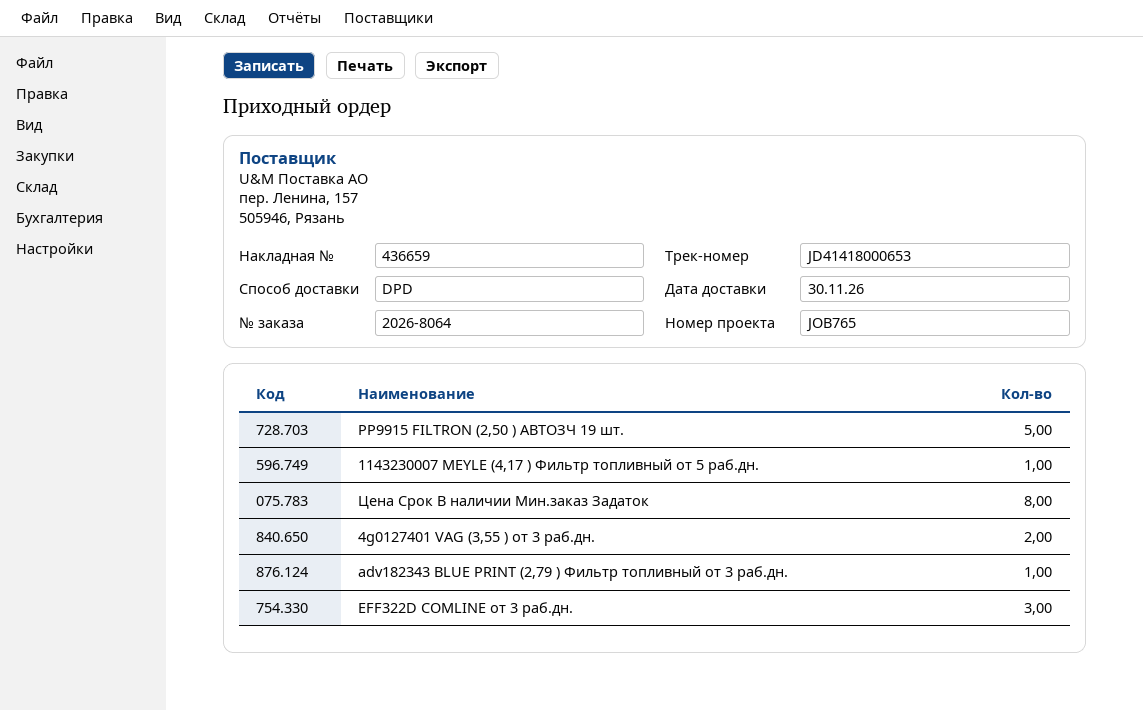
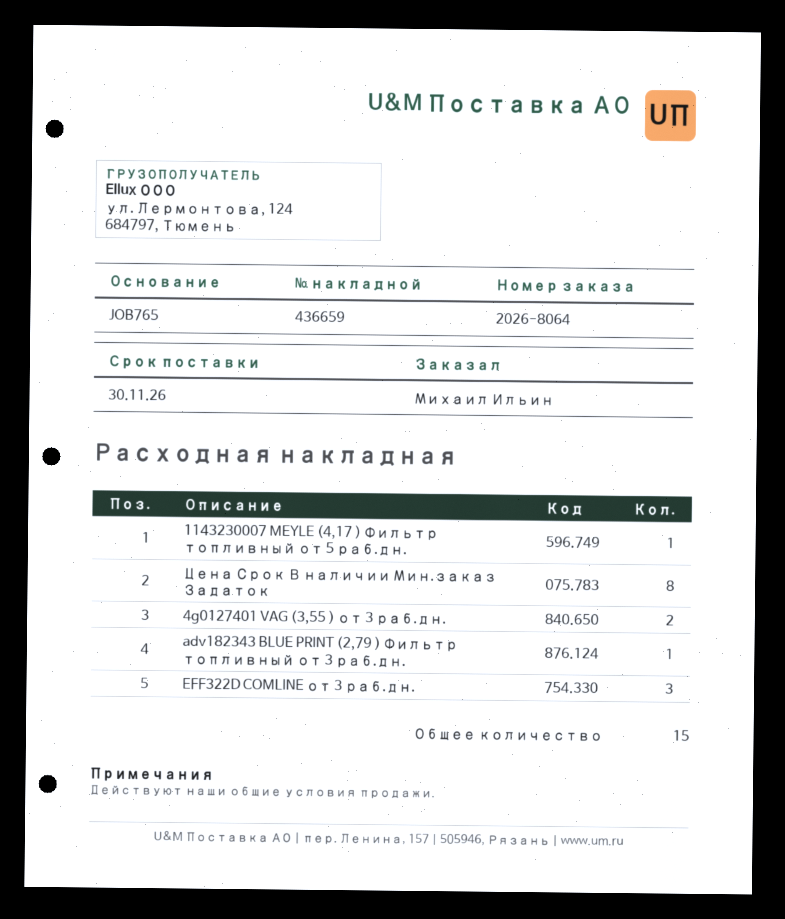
PP9915 FILTRON (2,50 ) АВТОЗЧ 19 шт.: 5 -> none

